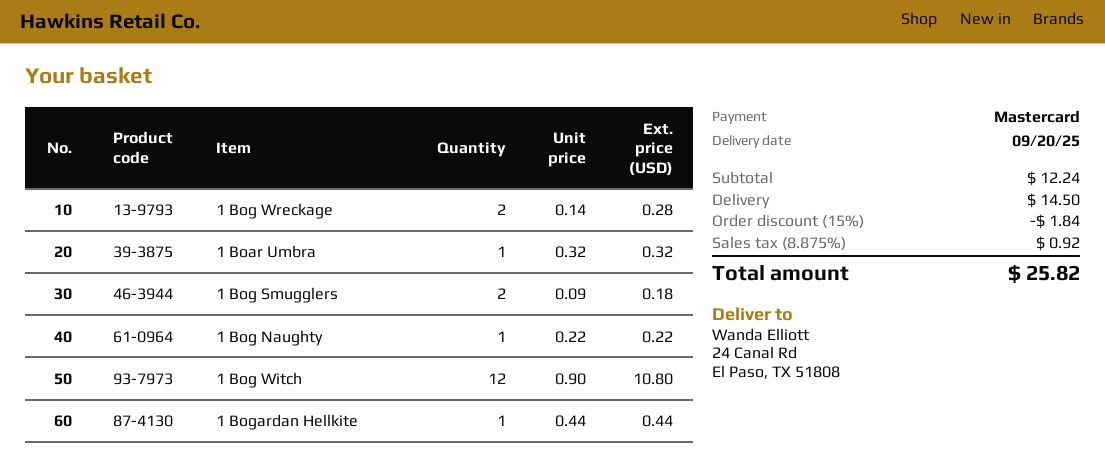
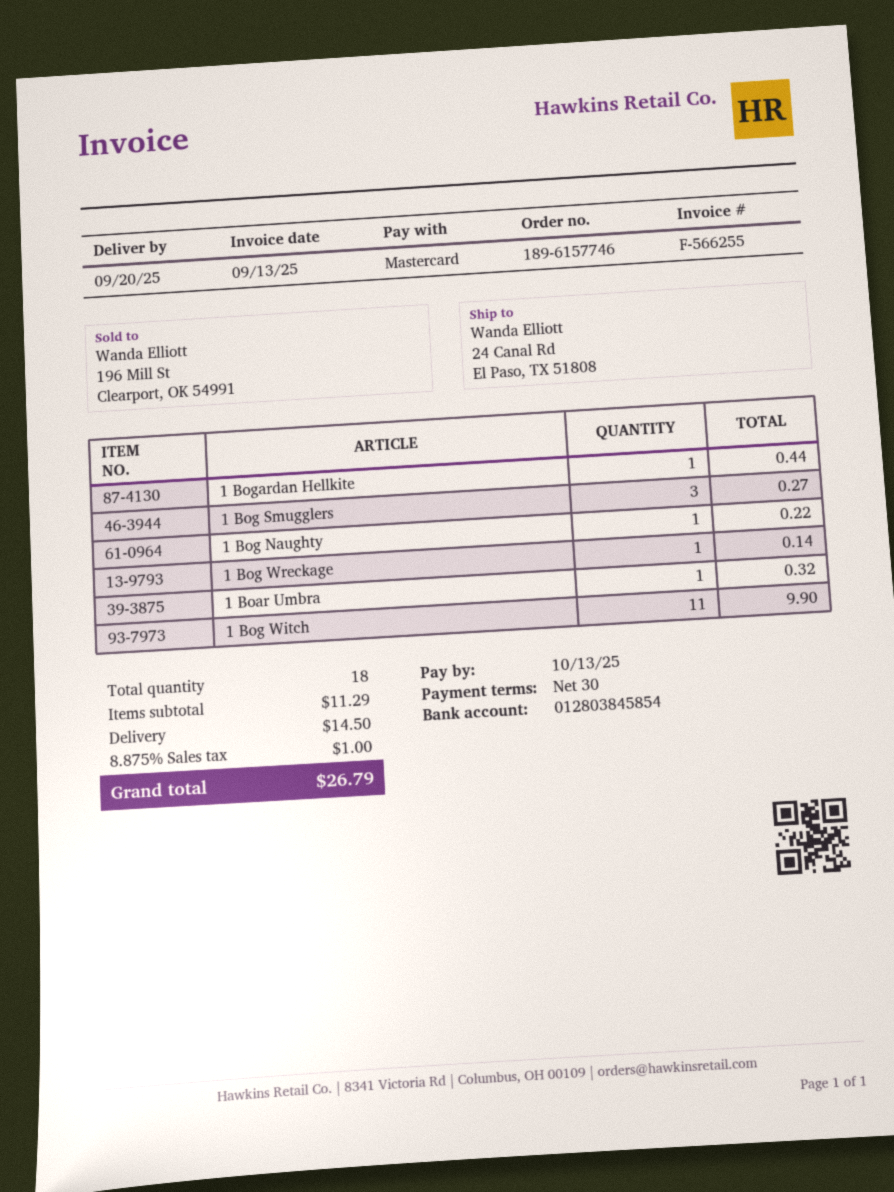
1 Bog Wreckage: 2 for 0.28 -> 1 for 0.14
1 Bog Smugglers: 2 for 0.18 -> 3 for 0.27
1 Bog Witch: 12 for 10.80 -> 11 for 9.90
subtotal: 12.24 -> 11.29
discount: 15% = 1.84 -> none
tax: 8.875% = 0.92 -> 8.875% = 1.00
total: 25.82 -> 26.79

